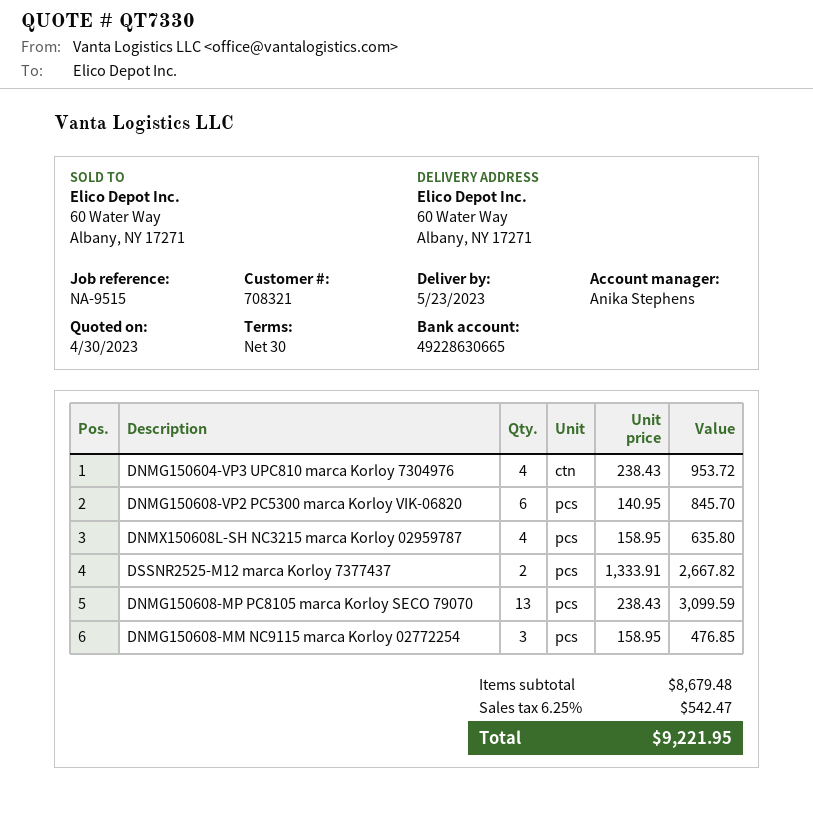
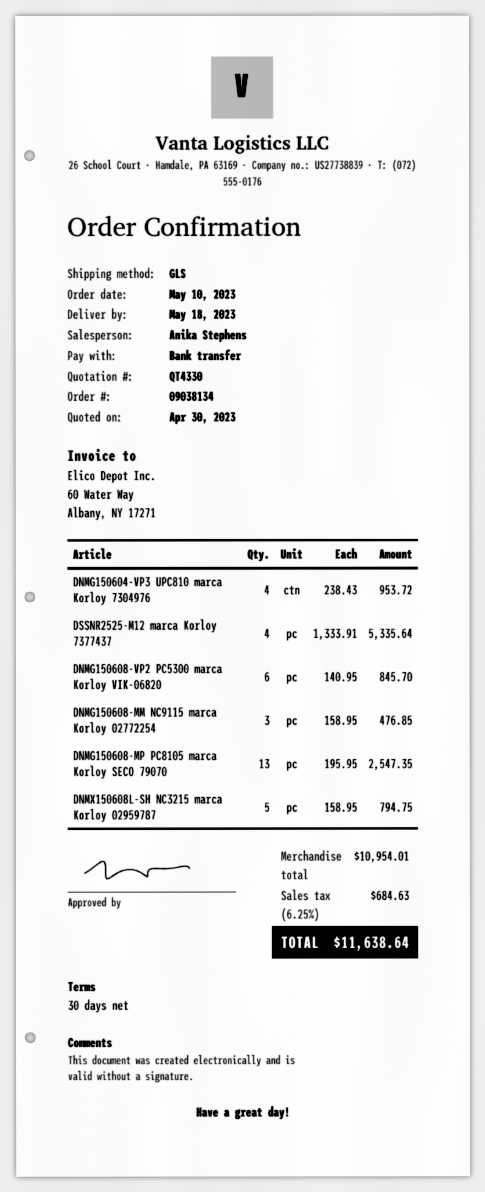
quote number: QT7330 -> QT4330
delivery date: 2023-05-23 -> 2023-05-18
DNMX150608L-SH NC3215 marca Korloy 02959787: 4 x 158.95 = 635.80 -> 5 x 158.95 = 794.75
DSSNR2525-M12 marca Korloy 7377437: 2 x 1333.91 = 2667.82 -> 4 x 1333.91 = 5335.64
DNMG150608-MP PC8105 marca Korloy SECO 79070: 13 x 238.43 = 3099.59 -> 13 x 195.95 = 2547.35
subtotal: 8679.48 -> 10954.01
tax: 6.25% = 542.47 -> 6.25% = 684.63
total: 9221.95 -> 11638.64

